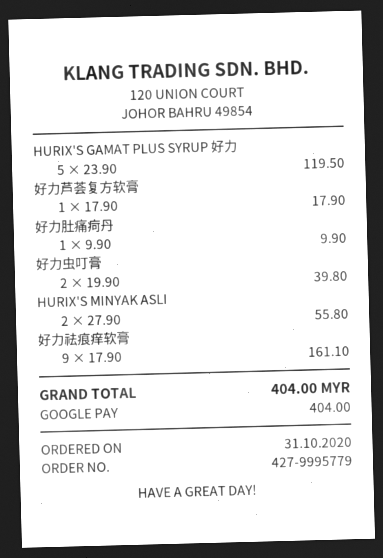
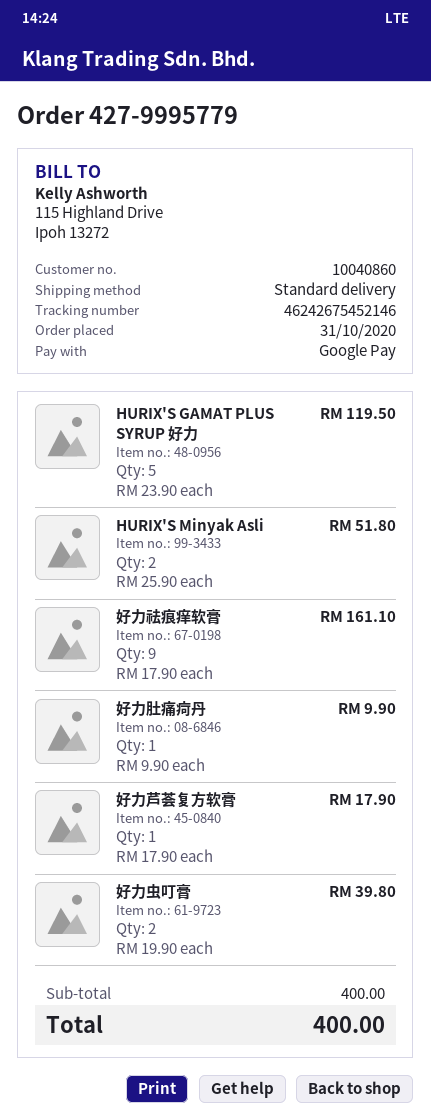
HURIX'S MINYAK ASLI: 2 x 27.90 = 55.80 -> 2 x 25.90 = 51.80
total: 404.00 -> 400.00

